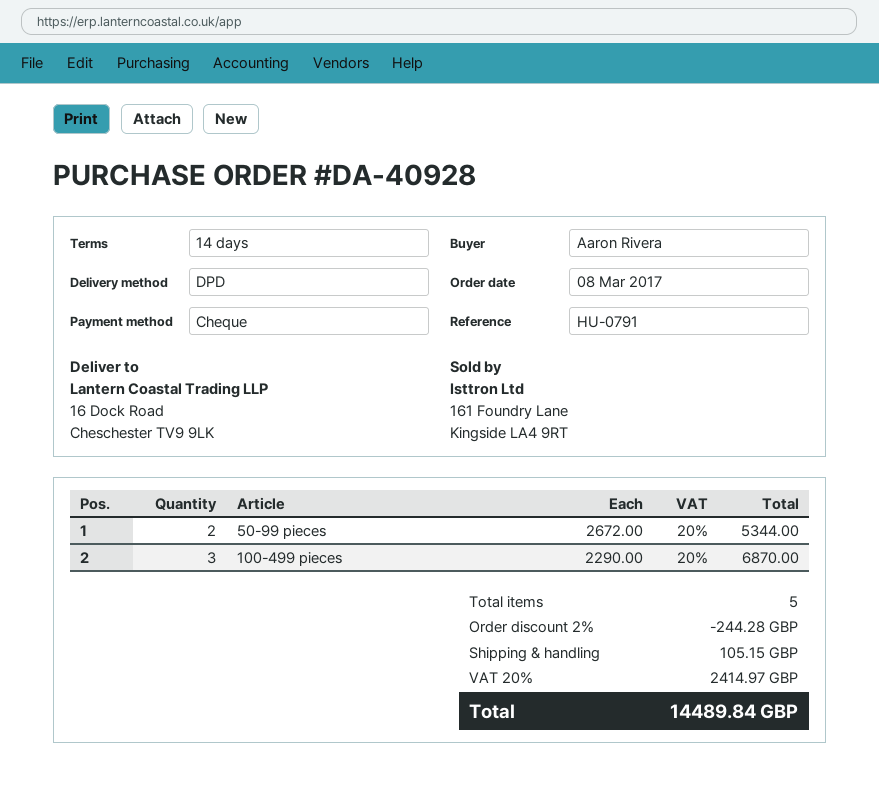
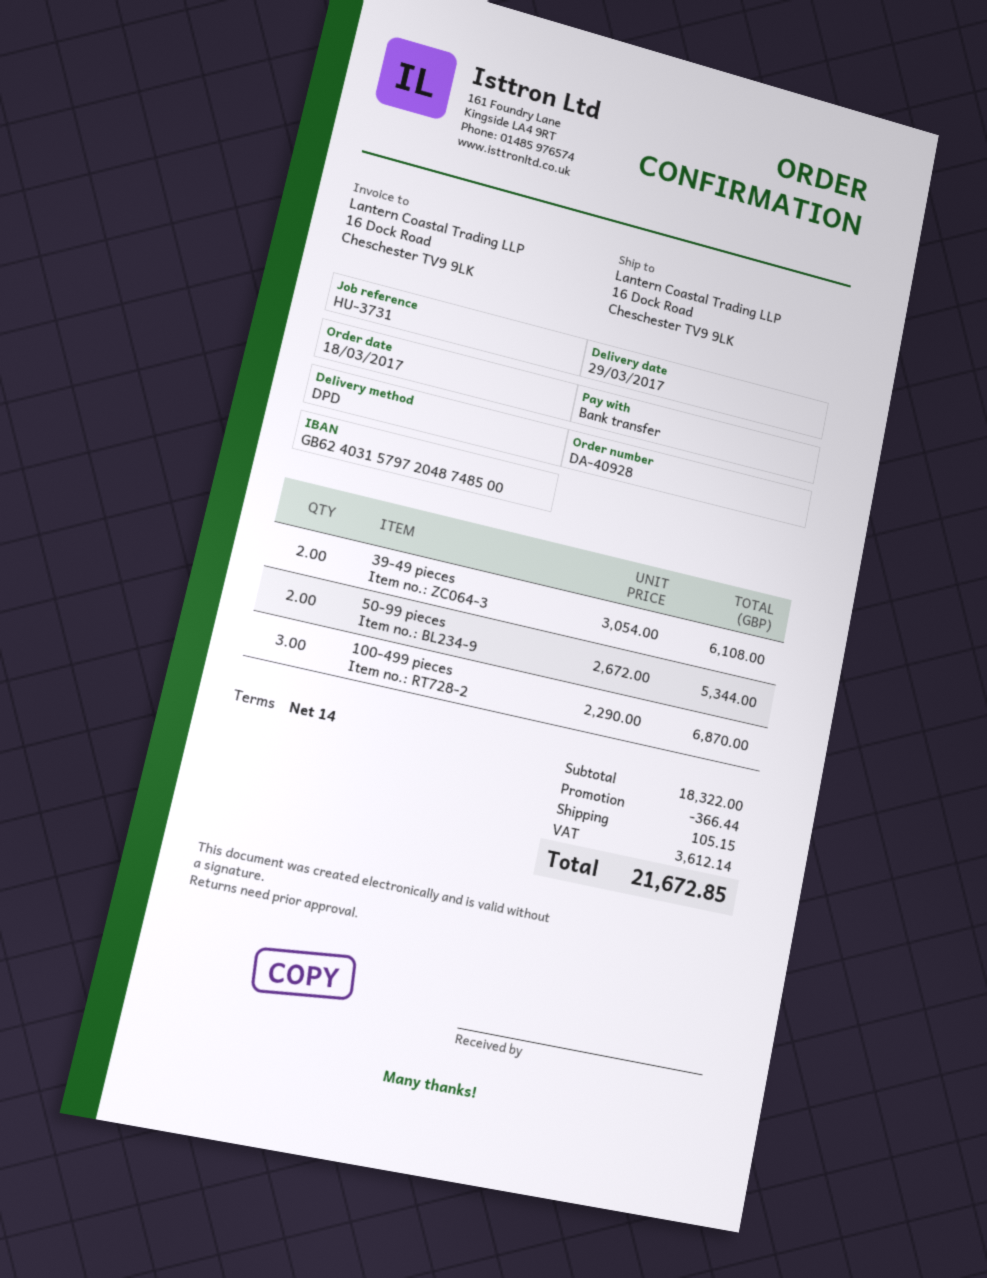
order date: 2017-03-08 -> 2017-03-18
reference: HU-0791 -> HU-3731
payment method: cheque -> bank transfer
39-49 pieces: none -> 2 x 3054.00 = 6108.00
discount: 244.28 -> 366.44
tax: 2414.97 -> 3612.14
total: 14489.84 -> 21672.85

